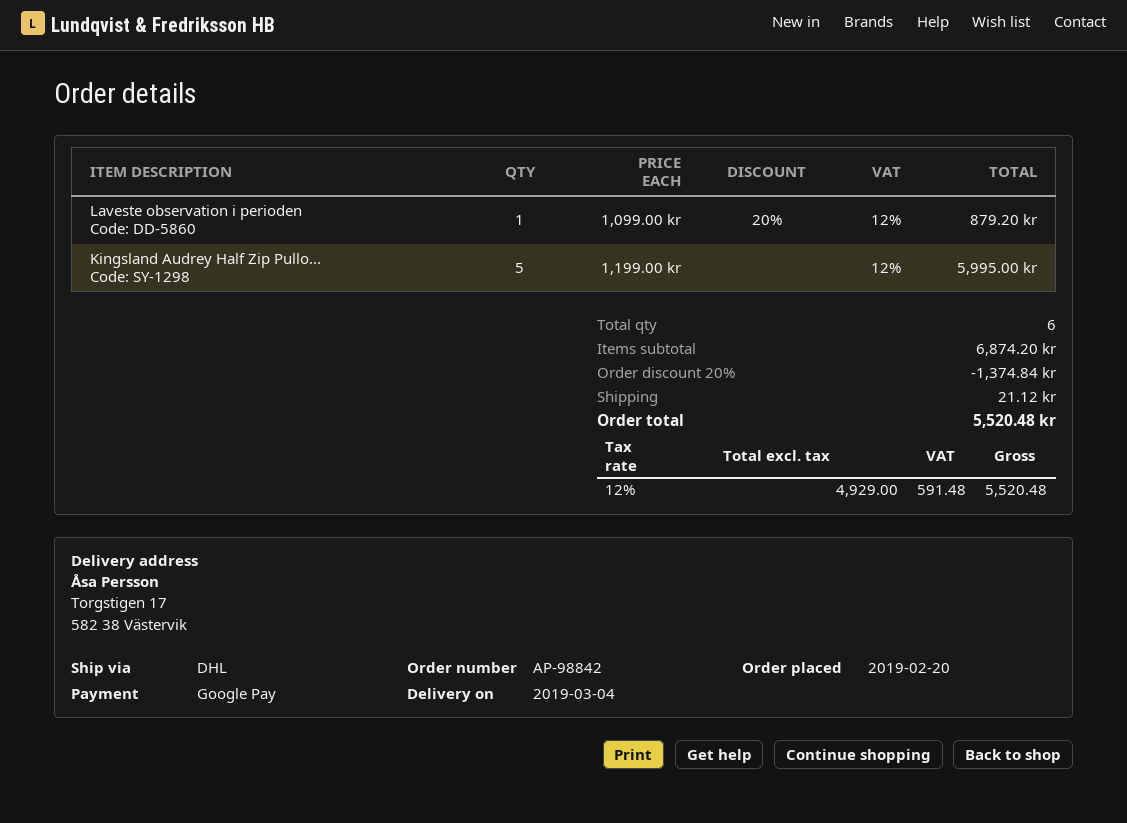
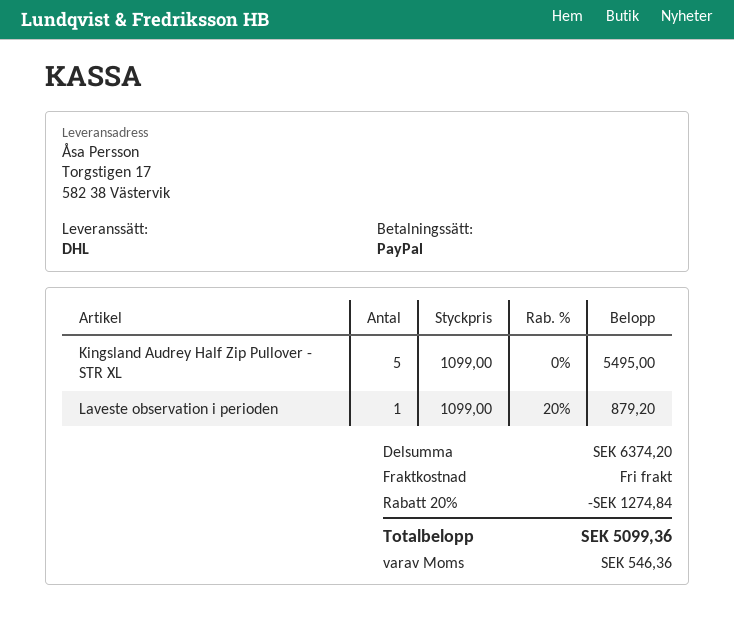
payment method: Google Pay -> PayPal
Kingsland Audrey Half Zip Pullo...: 5 x 1199.00 = 5995.00 -> 5 x 1099.00 = 5495.00
subtotal: 6874.20 -> 6374.20
discount: 20% = 1374.84 -> 20% = 1274.84
shipping: 21.12 -> 0.00
tax: 591.48 -> 546.36
total: 5520.48 -> 5099.36

